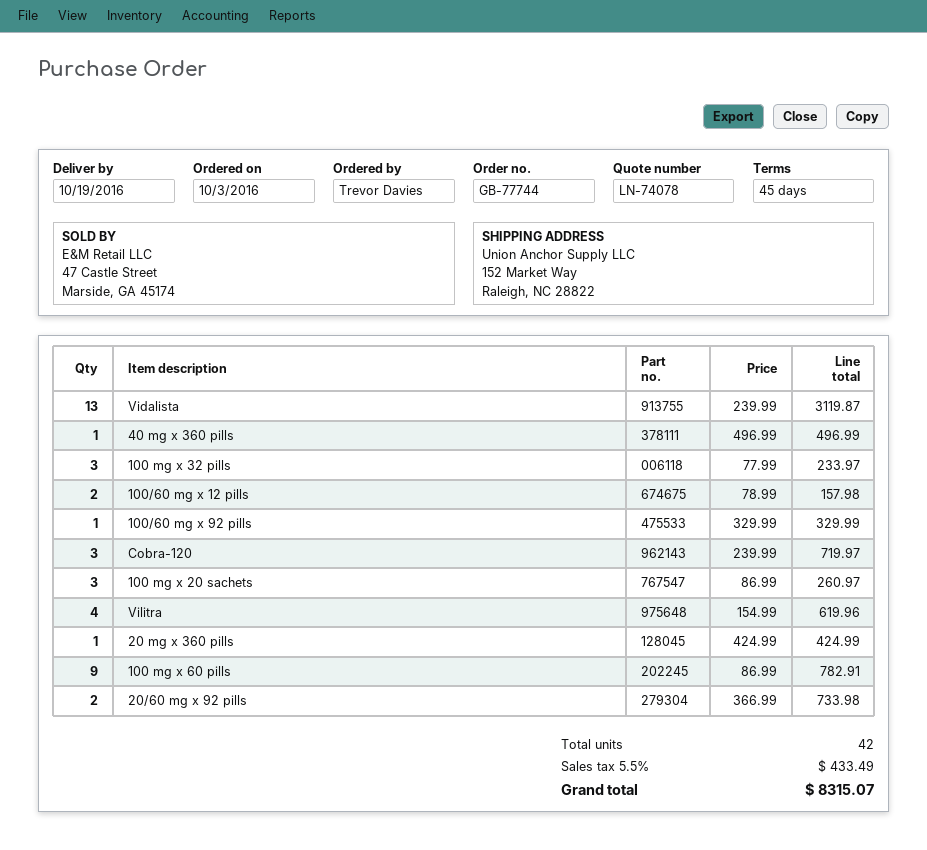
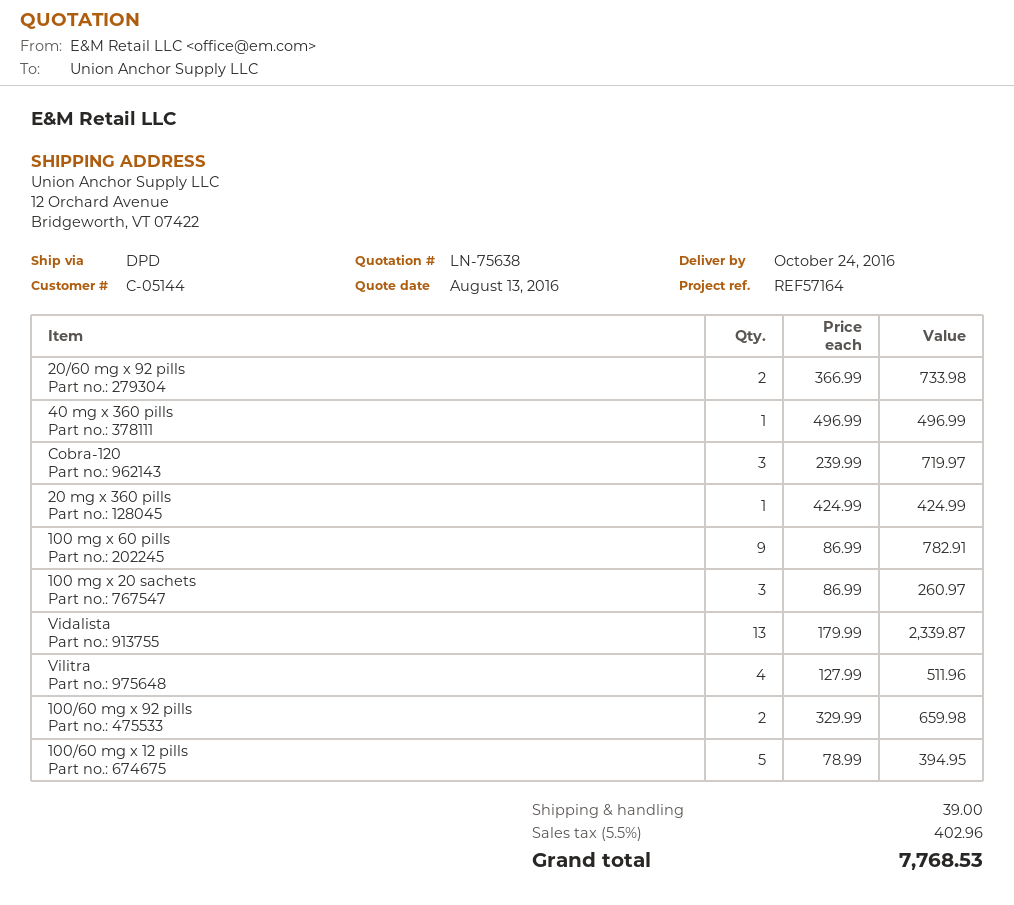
quote number: LN-74078 -> LN-75638
delivery date: 2016-10-19 -> 2016-10-24
ship to: 152 Market Way, Raleigh, NC 28822 -> 12 Orchard Avenue, Bridgeworth, VT 07422
Vidalista: 13 x 239.99 = 3119.87 -> 13 x 179.99 = 2339.87
100 mg x 32 pills: 3 x 77.99 = 233.97 -> none
100/60 mg x 12 pills: 2 x 78.99 = 157.98 -> 5 x 78.99 = 394.95
100/60 mg x 92 pills: 1 x 329.99 = 329.99 -> 2 x 329.99 = 659.98
Vilitra: 4 x 154.99 = 619.96 -> 4 x 127.99 = 511.96
shipping: none -> 39.00
tax: 5.5% = 433.49 -> 5.5% = 402.96
total: 8315.07 -> 7768.53

